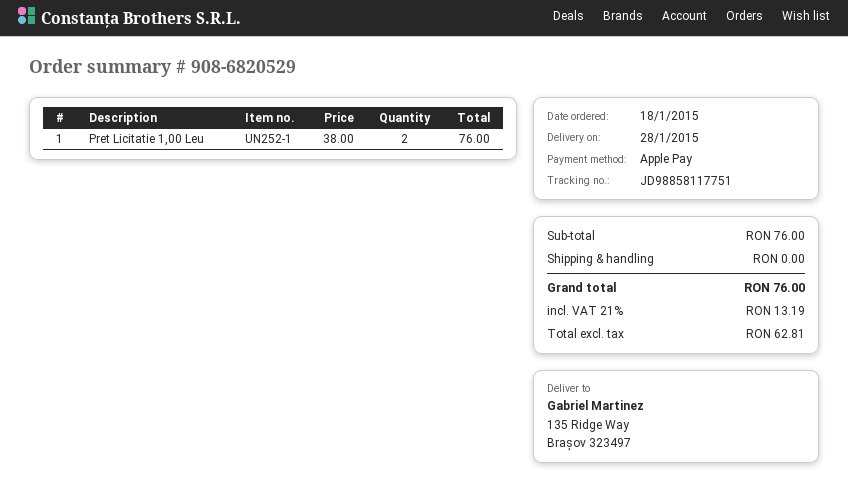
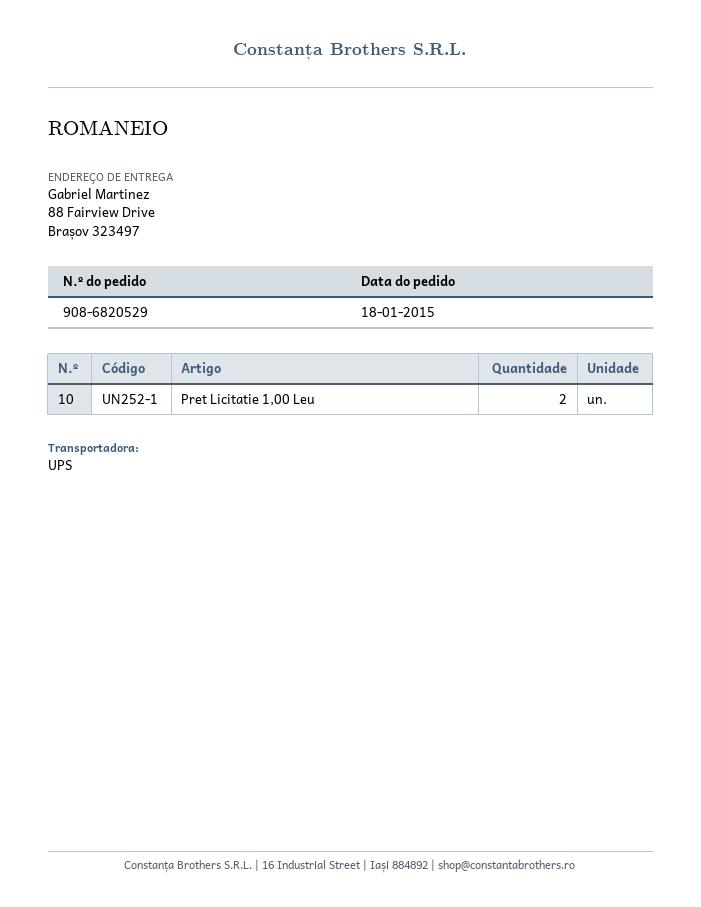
ship to: 135 Ridge Way, Brașov 323497 -> 88 Fairview Drive, Brașov 323497

